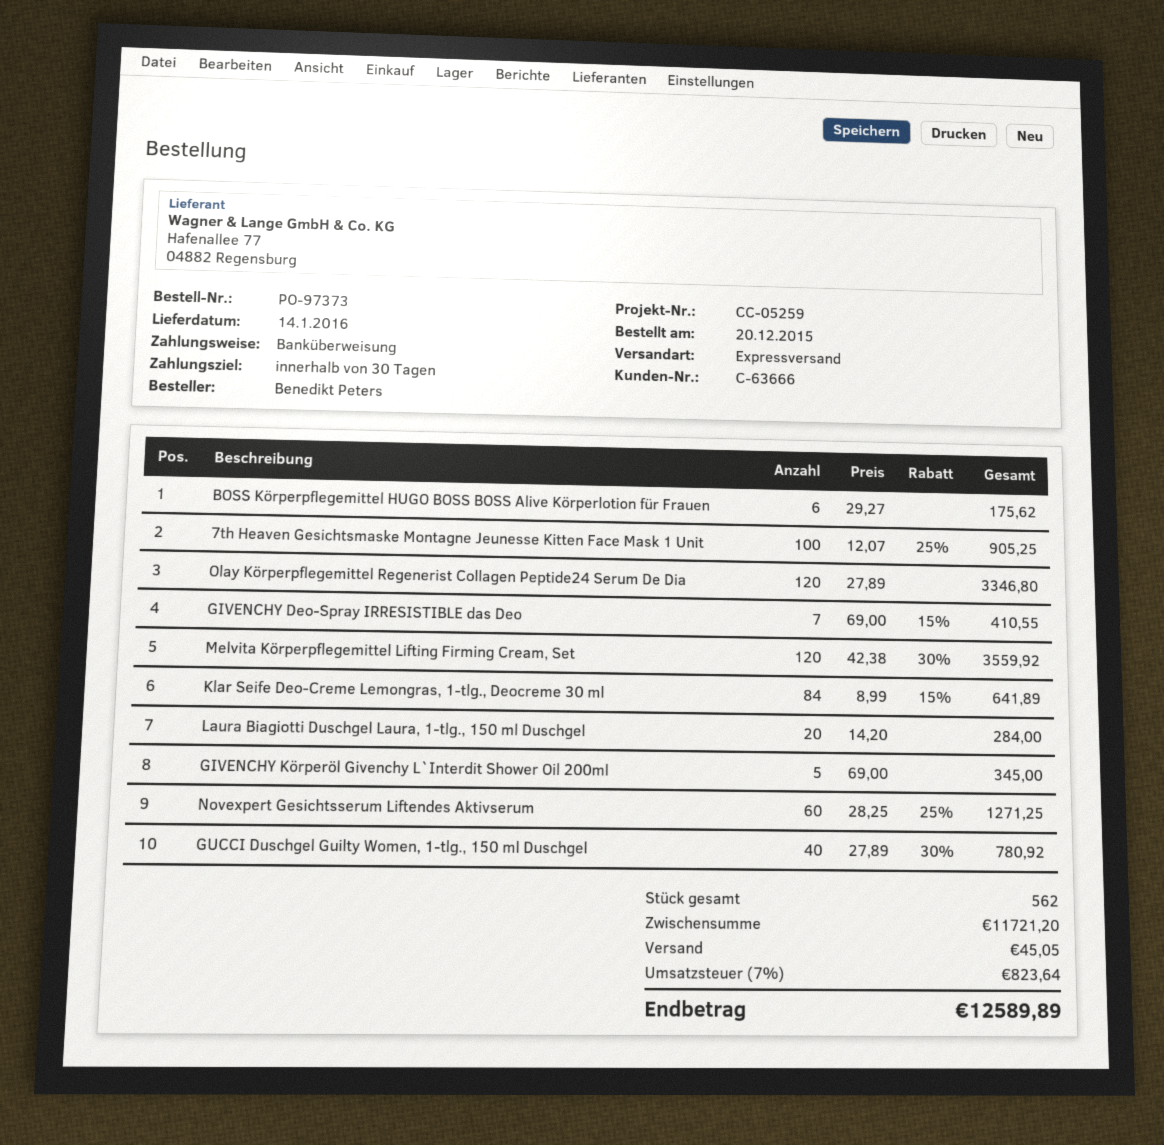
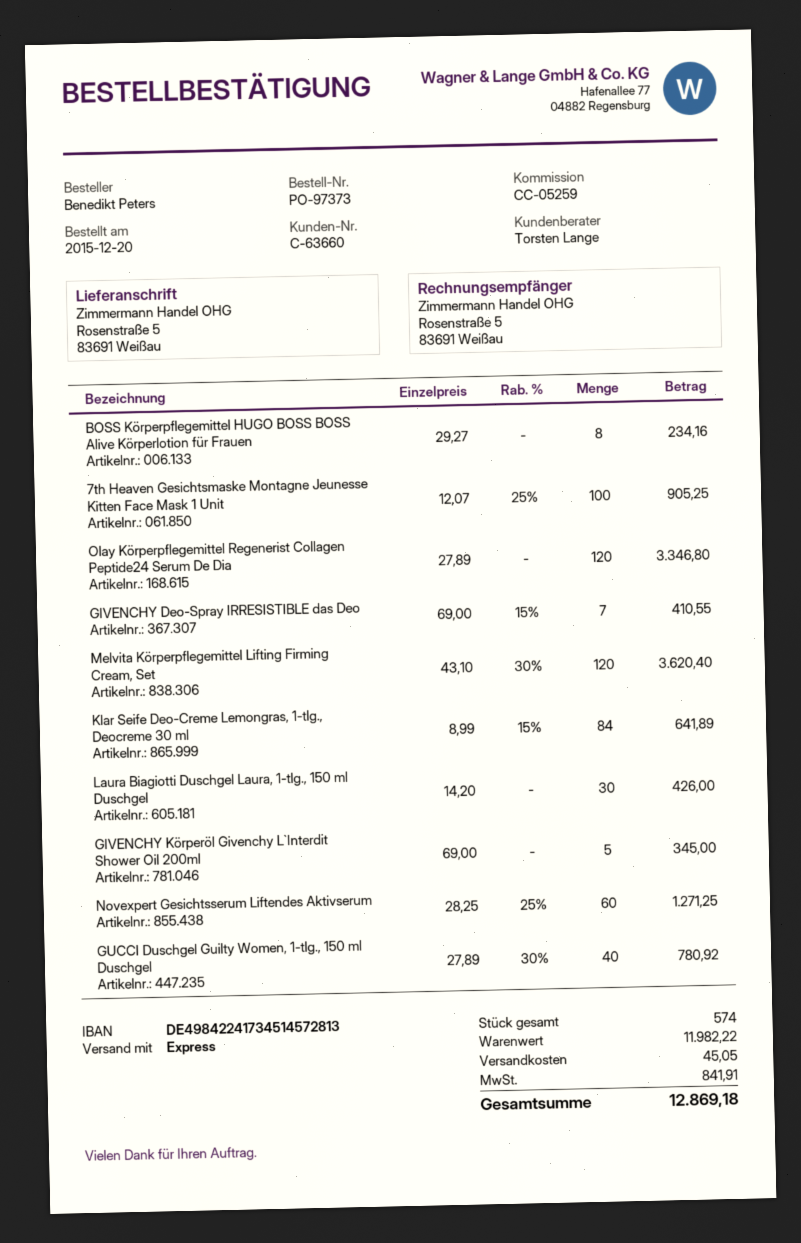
customer number: C-63666 -> C-63660
BOSS Körperpflegemittel HUGO BOSS BOSS Alive Körperlotion für Frauen: 6 x 29.27 = 175.62 -> 8 x 29.27 = 234.16
Melvita Körperpflegemittel Lifting Firming Cream, Set: 120 x 42.38 - 30% = 3559.92 -> 120 x 43.10 - 30% = 3620.40
Laura Biagiotti Duschgel Laura, 1-tlg., 150 ml Duschgel: 20 x 14.20 = 284.00 -> 30 x 14.20 = 426.00
total quantity: 562 -> 574
subtotal: 11721.20 -> 11982.22
tax: 823.64 -> 841.91
total: 12589.89 -> 12869.18

